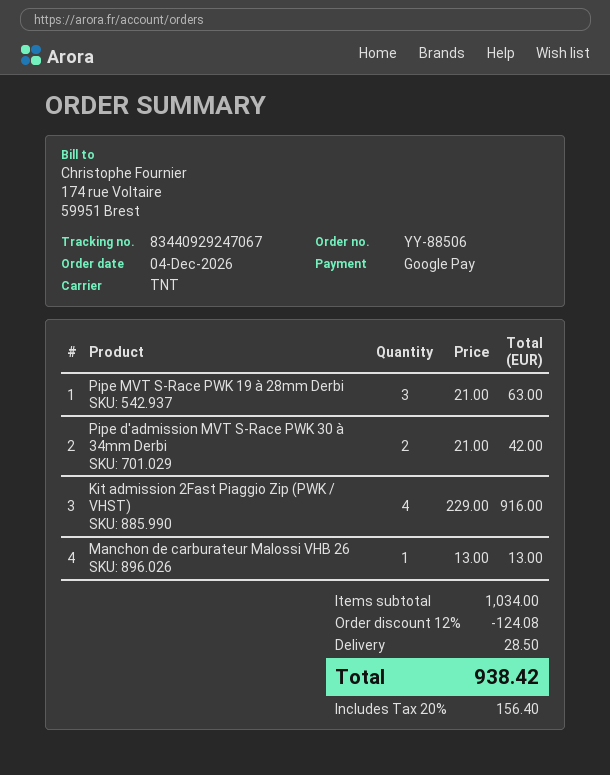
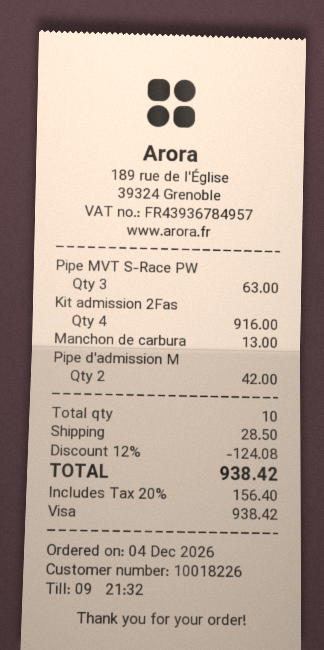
payment method: Google Pay -> Visa

